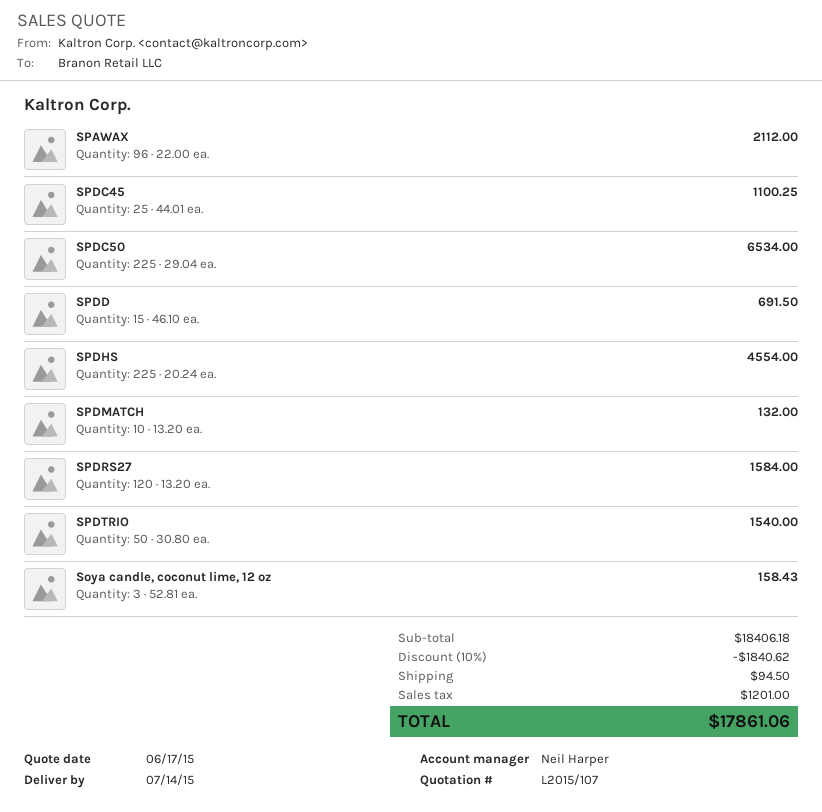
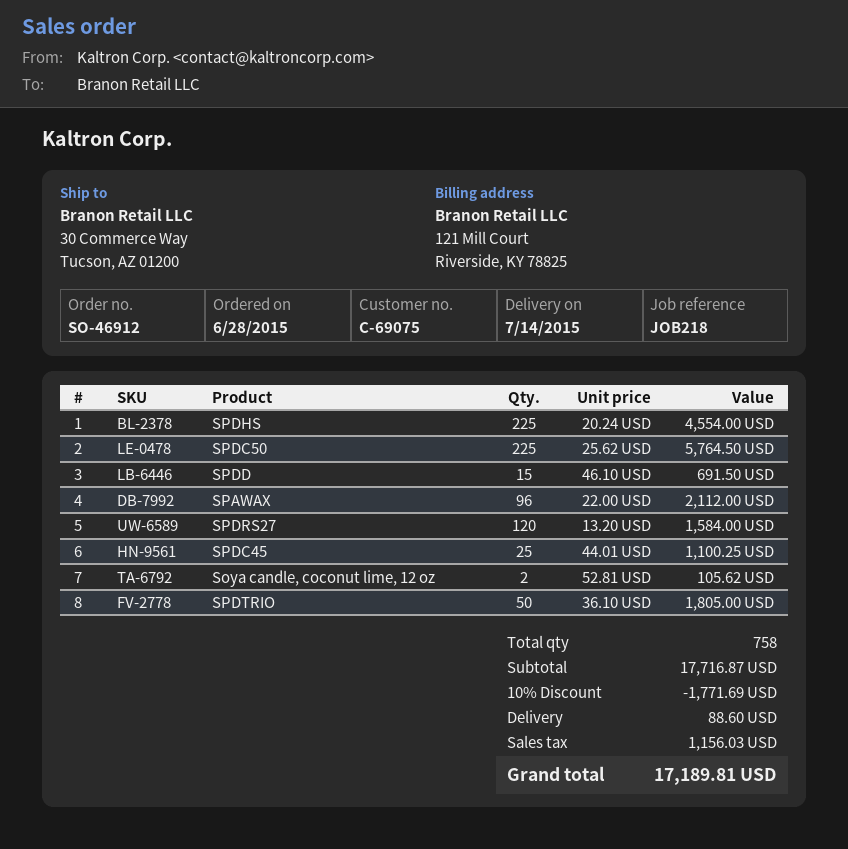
SPDC50: 225 x 29.04 = 6534.00 -> 225 x 25.62 = 5764.50
SPDMATCH: 10 x 13.20 = 132.00 -> none
SPDTRIO: 50 x 30.80 = 1540.00 -> 50 x 36.10 = 1805.00
Soya candle, coconut lime, 12 oz: 3 x 52.81 = 158.43 -> 2 x 52.81 = 105.62
subtotal: 18406.18 -> 17716.87
discount: 10% = 1840.62 -> 10% = 1771.69
shipping: 94.50 -> 88.60
tax: 1201.00 -> 1156.03
total: 17861.06 -> 17189.81

